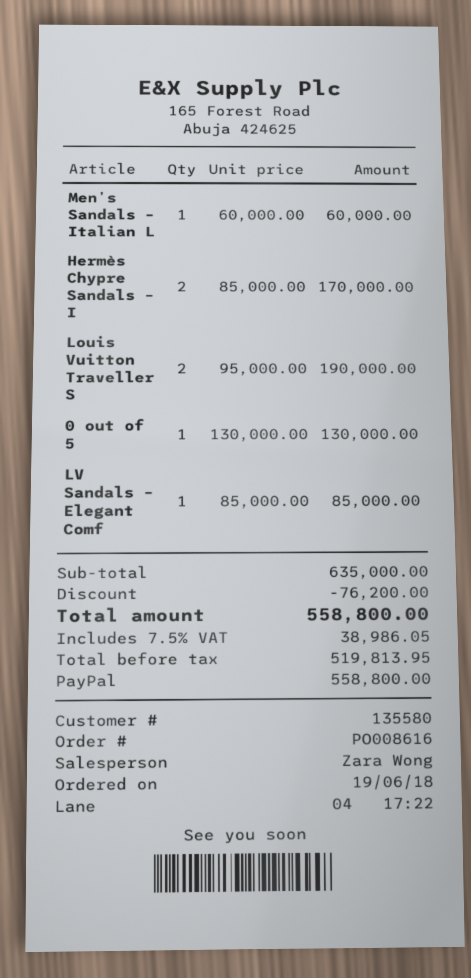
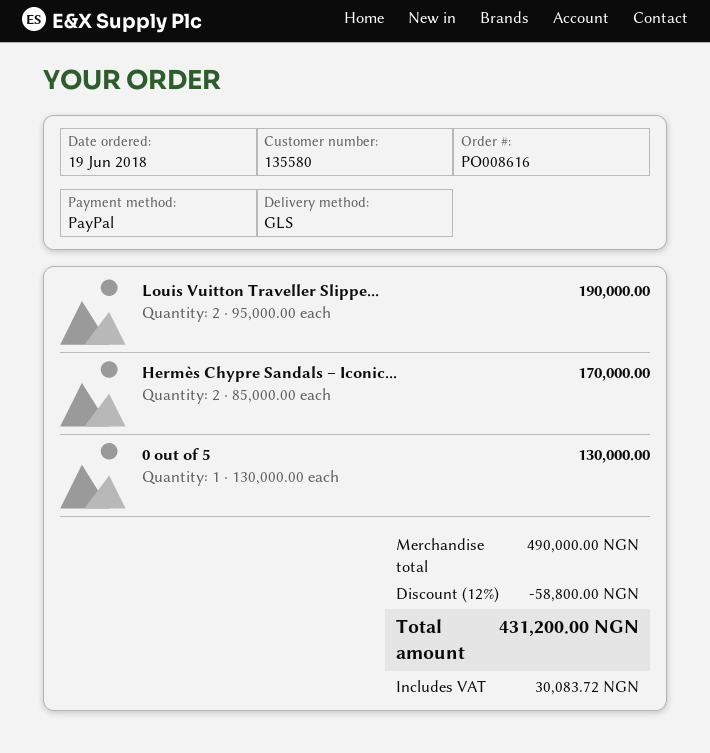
Men’s Sandals – Italian L: 1 x 60000.00 = 60000.00 -> none
LV Sandals – Elegant Comf: 1 x 85000.00 = 85000.00 -> none
subtotal: 635000.00 -> 490000.00
discount: 76200.00 -> 58800.00
tax: 38986.05 -> 30083.72
total: 558800.00 -> 431200.00

